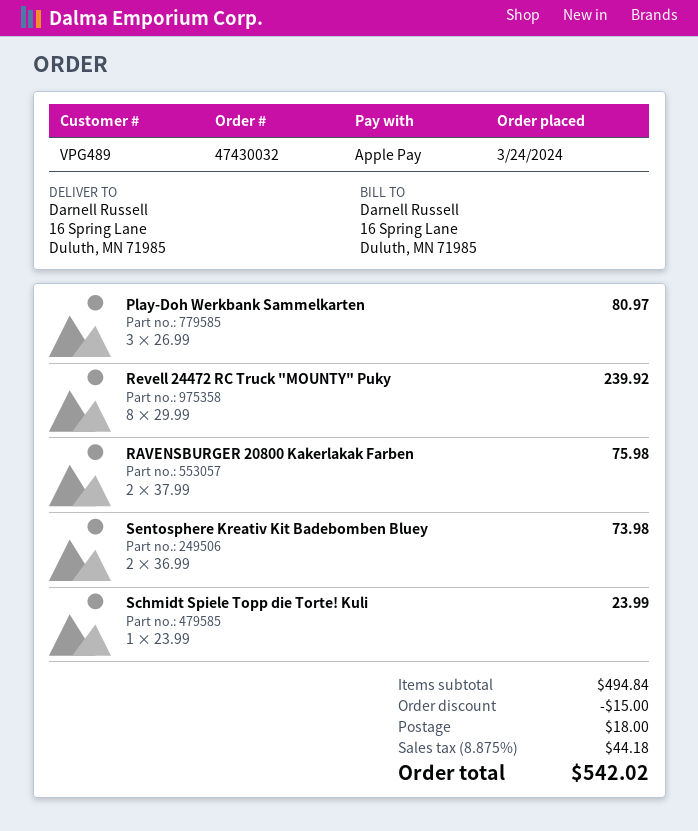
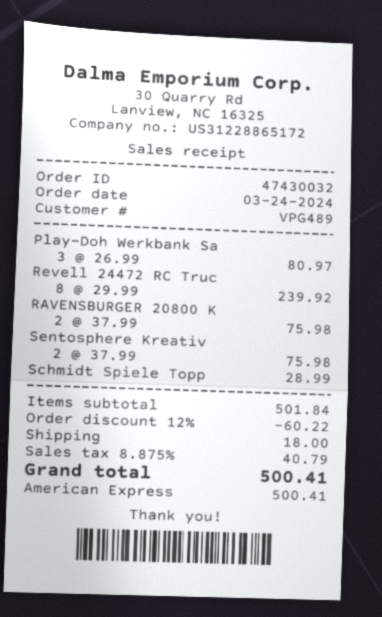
payment method: Apple Pay -> American Express
Sentosphere Kreativ Kit Badebomben Bluey: 2 x 36.99 = 73.98 -> 2 x 37.99 = 75.98
Schmidt Spiele Topp die Torte! Kuli: 1 x 23.99 = 23.99 -> 1 x 28.99 = 28.99
subtotal: 494.84 -> 501.84
discount: 15.00 -> 60.22
tax: 8.875% = 44.18 -> 8.875% = 40.79
total: 542.02 -> 500.41

